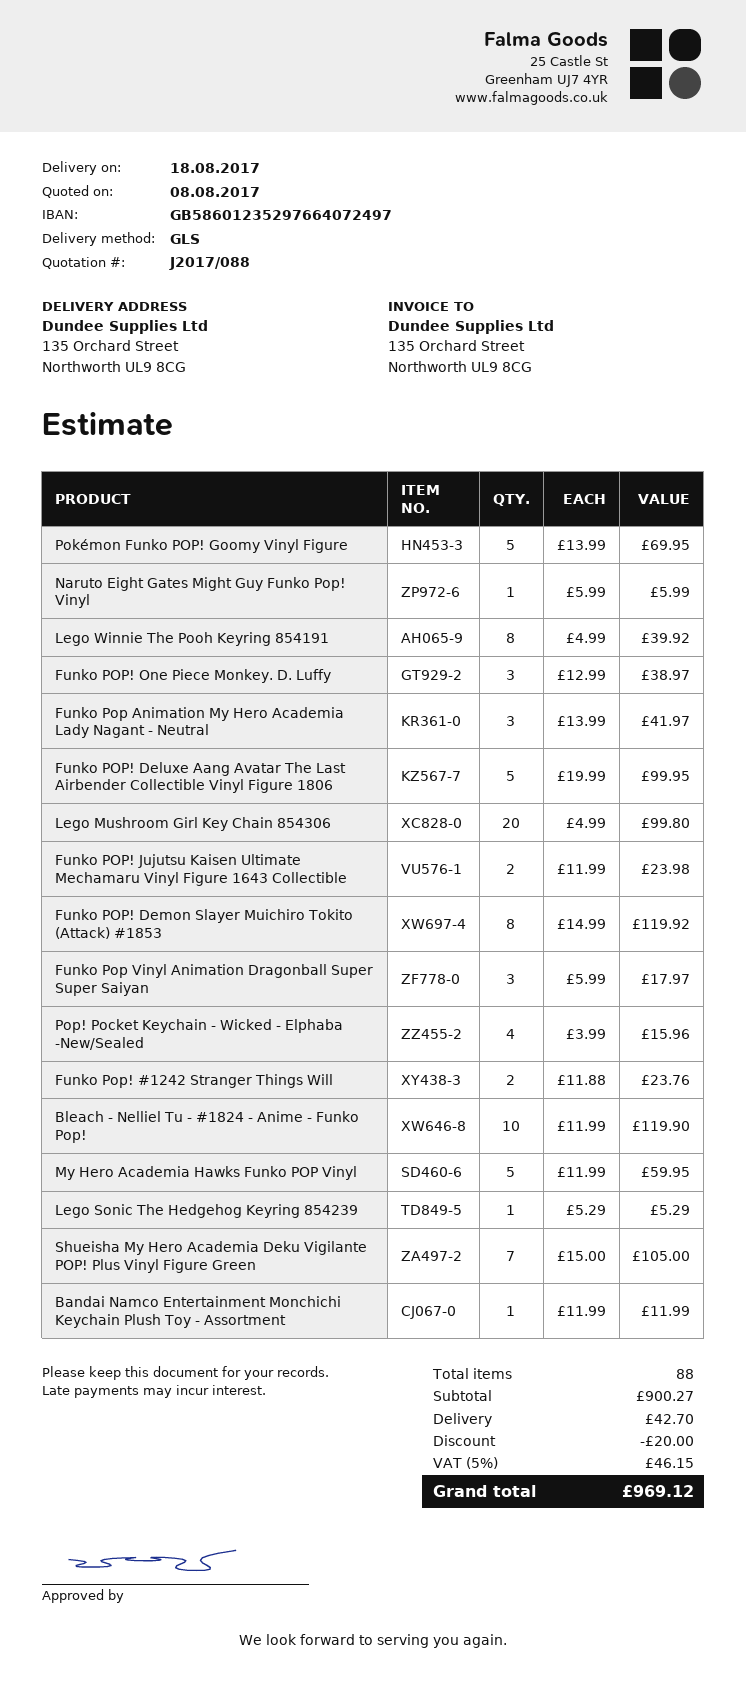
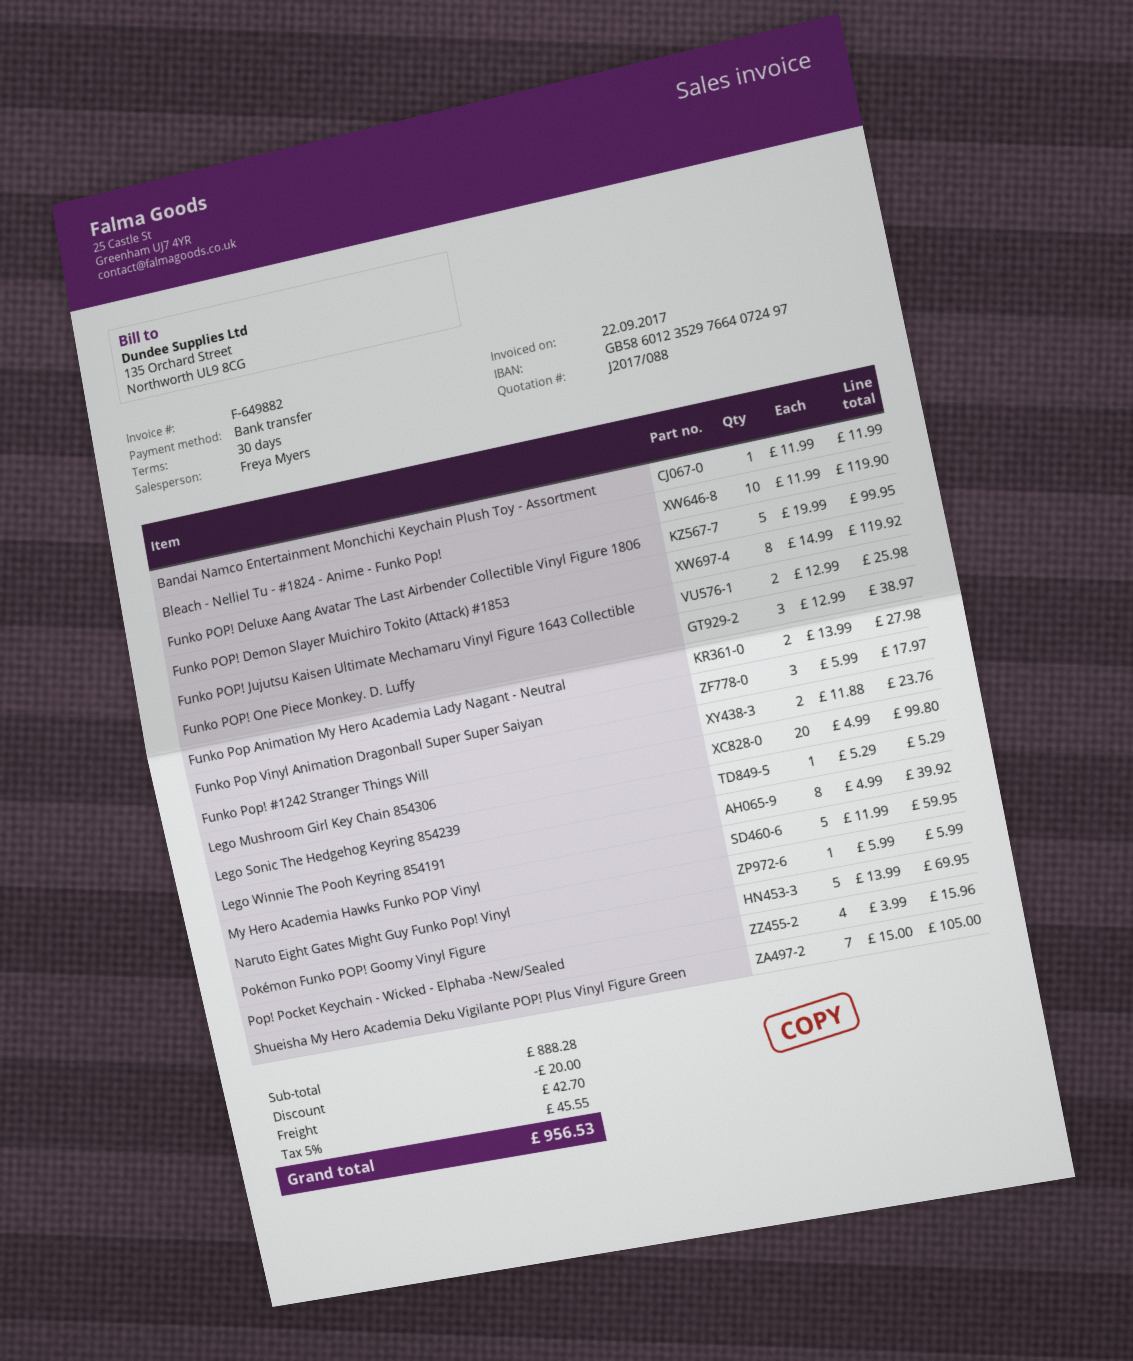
Funko Pop Animation My Hero Academia Lady Nagant - Neutral: 3 x 13.99 = 41.97 -> 2 x 13.99 = 27.98
Funko POP! Jujutsu Kaisen Ultimate Mechamaru Vinyl Figure 1643 Collectible: 2 x 11.99 = 23.98 -> 2 x 12.99 = 25.98
subtotal: 900.27 -> 888.28
tax: 5% = 46.15 -> 5% = 45.55
total: 969.12 -> 956.53

